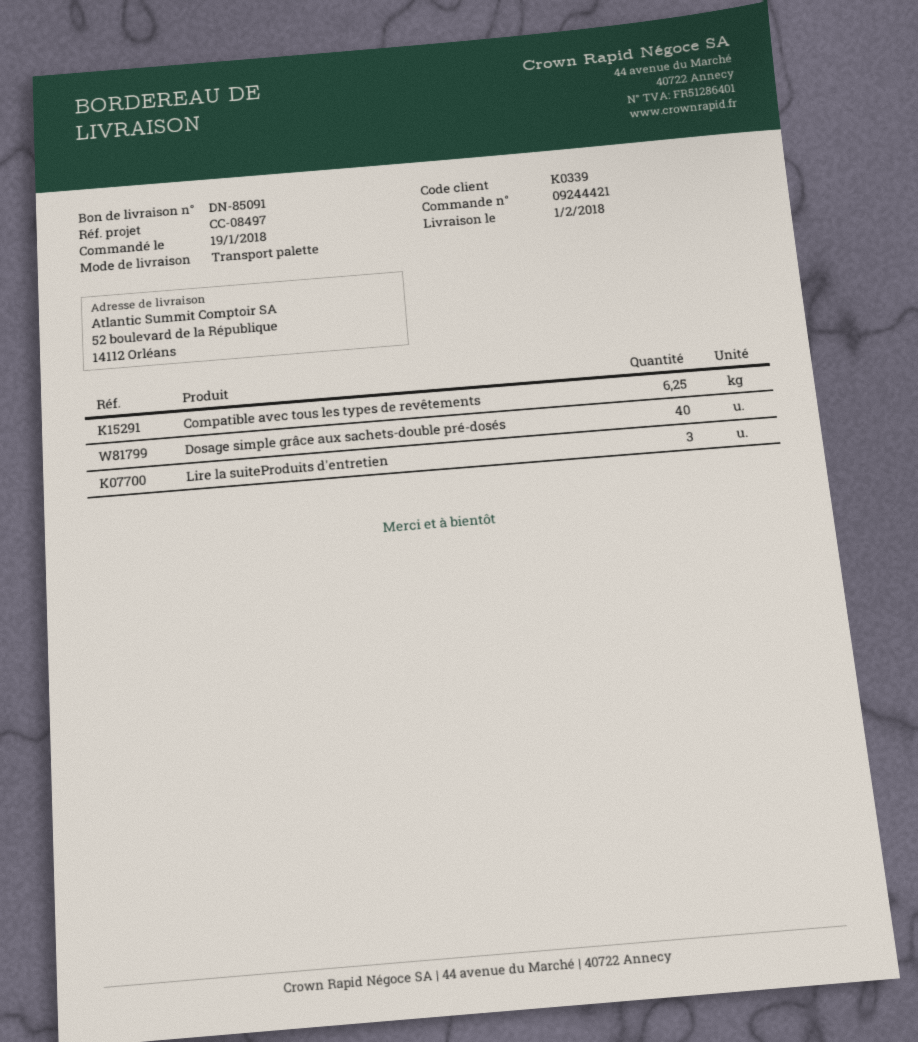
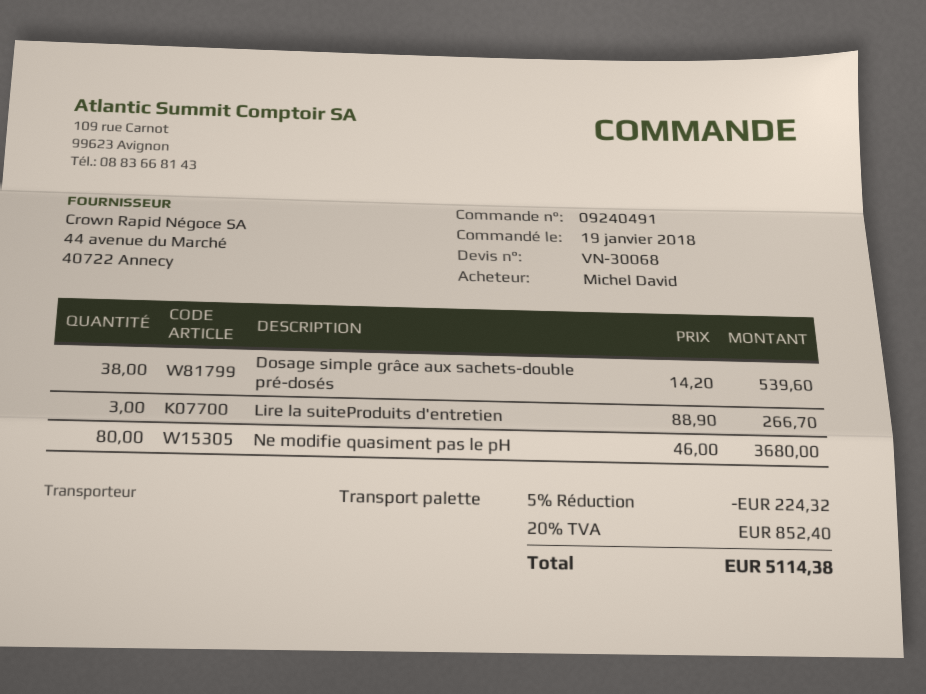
order number: 09244421 -> 09240491
Compatible avec tous les types de revêtements: 6.25 -> none
Dosage simple grâce aux sachets-double pré-dosés: 40 -> 38
Ne modifie quasiment pas le pH: none -> 80

